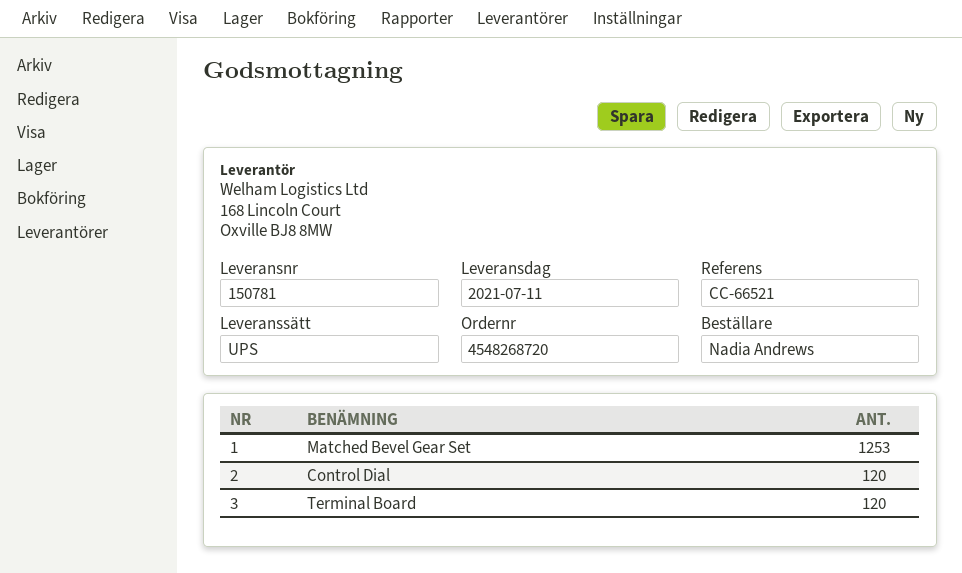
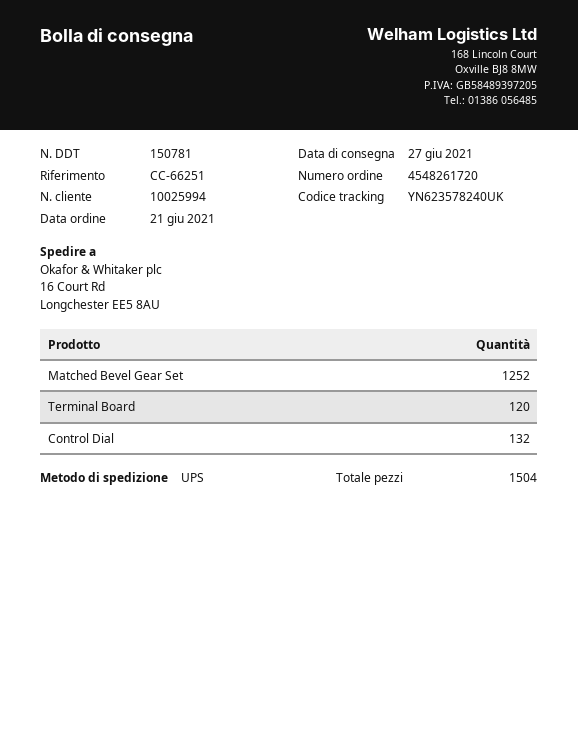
order number: 4548268720 -> 4548261720
delivery date: 2021-07-11 -> 2021-06-27
reference: CC-66521 -> CC-66251
Matched Bevel Gear Set: 1253 -> 1252
Control Dial: 120 -> 132

